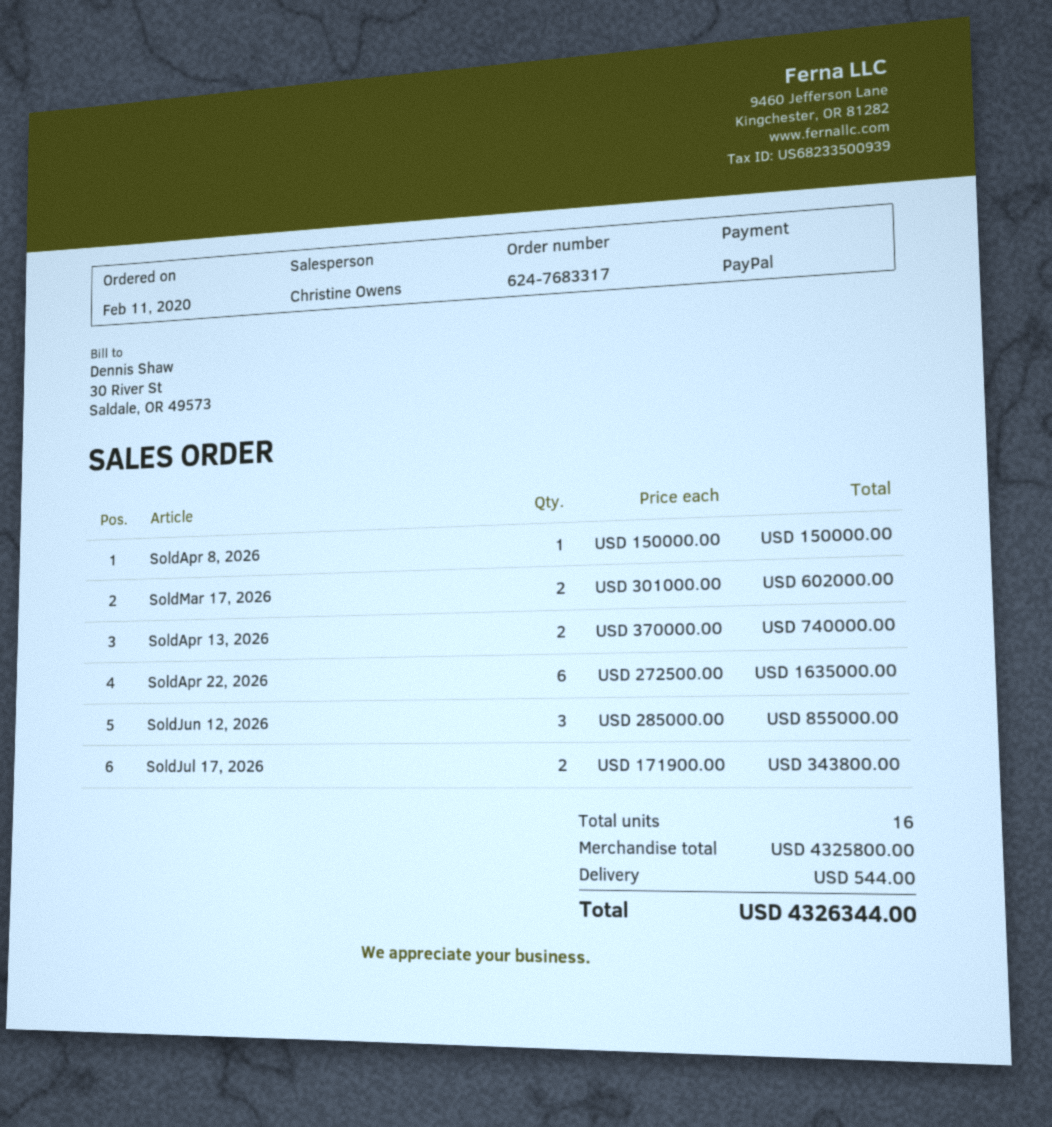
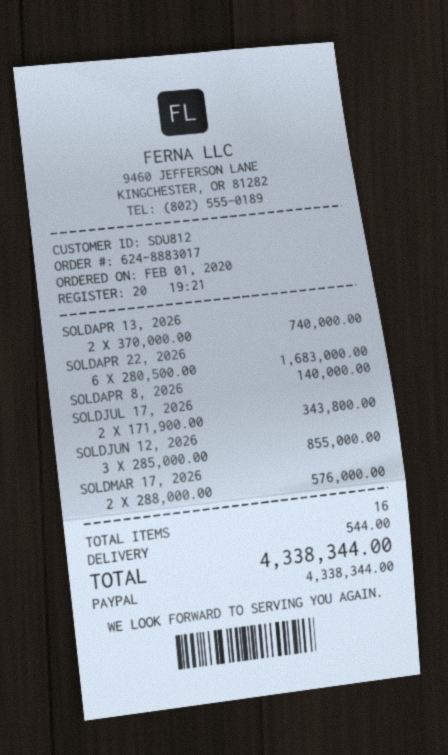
order number: 624-7683317 -> 624-8883017
order date: 2020-02-11 -> 2020-02-01
SoldApr 8, 2026: 1 x 150000.00 = 150000.00 -> 1 x 140000.00 = 140000.00
SoldMar 17, 2026: 2 x 301000.00 = 602000.00 -> 2 x 288000.00 = 576000.00
SoldApr 22, 2026: 6 x 272500.00 = 1635000.00 -> 6 x 280500.00 = 1683000.00
total: 4326344.00 -> 4338344.00

